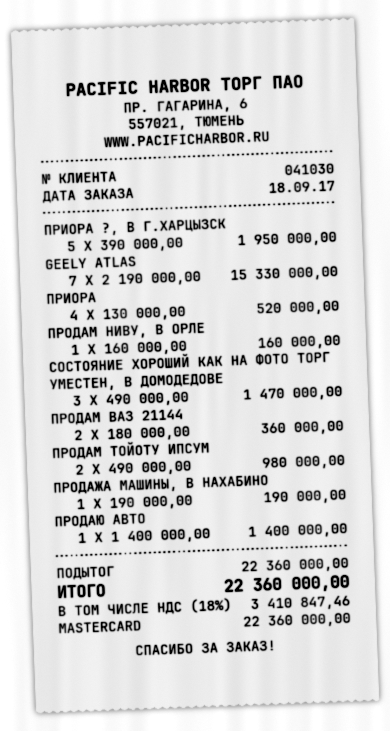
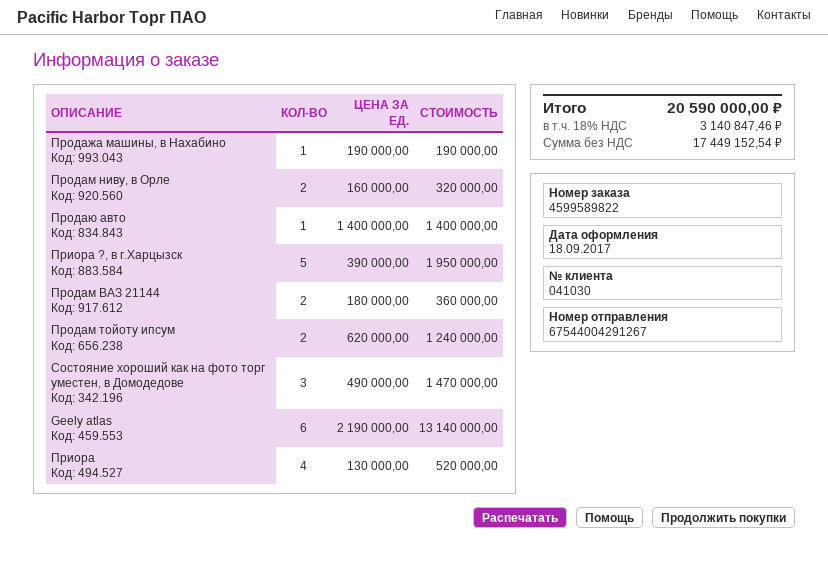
GEELY ATLAS: 7 x 2190000.00 = 15330000.00 -> 6 x 2190000.00 = 13140000.00
ПРОДАМ НИВУ, В ОРЛЕ: 1 x 160000.00 = 160000.00 -> 2 x 160000.00 = 320000.00
ПРОДАМ ТОЙОТУ ИПСУМ: 2 x 490000.00 = 980000.00 -> 2 x 620000.00 = 1240000.00
tax: 18% = 3410847.46 -> 18% = 3140847.46
total: 22360000.00 -> 20590000.00

